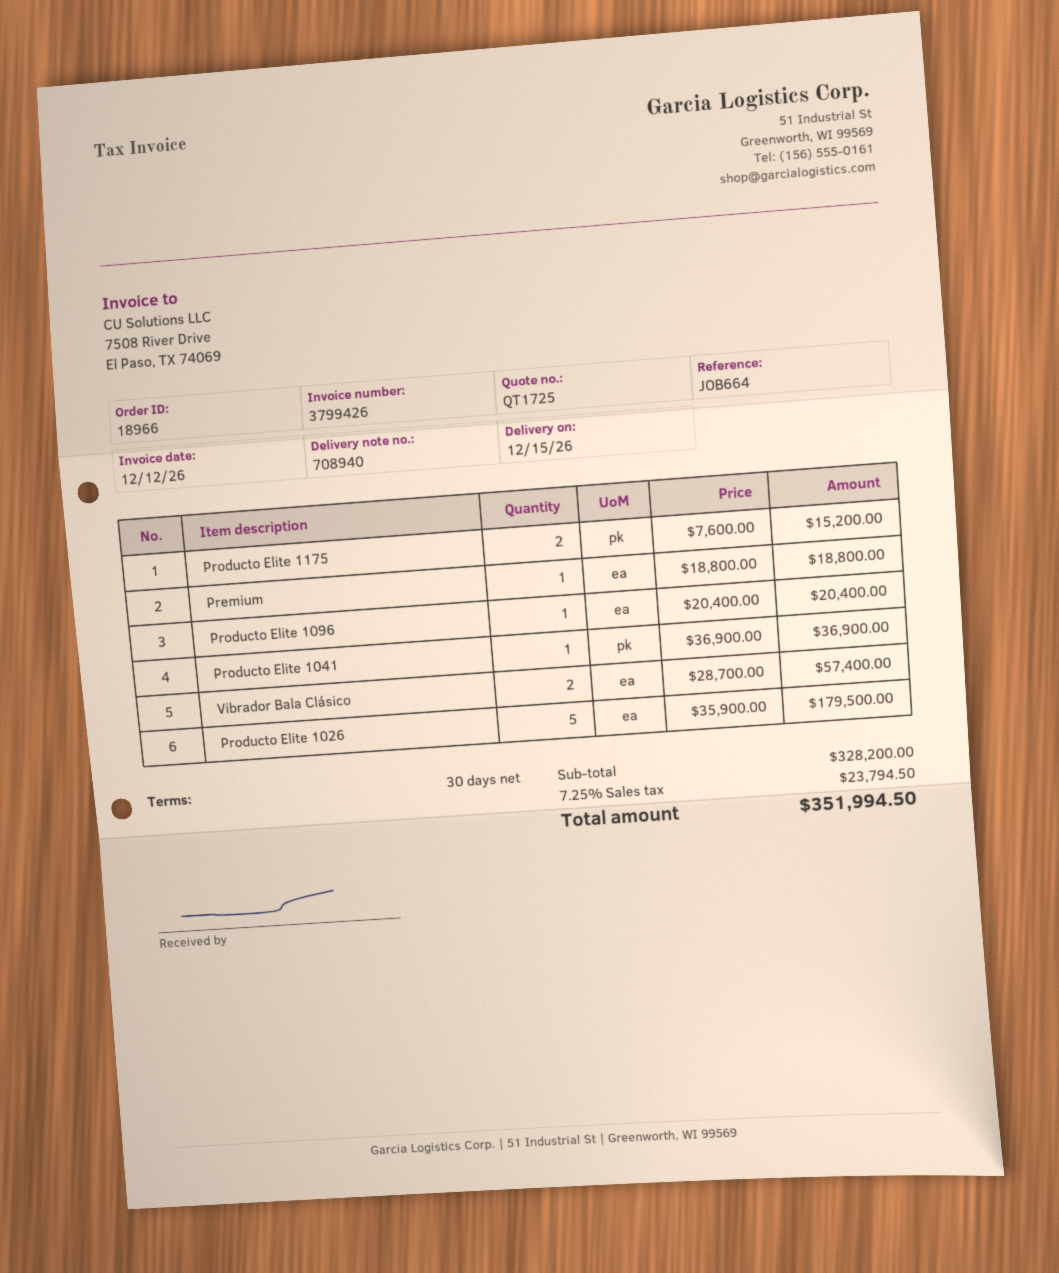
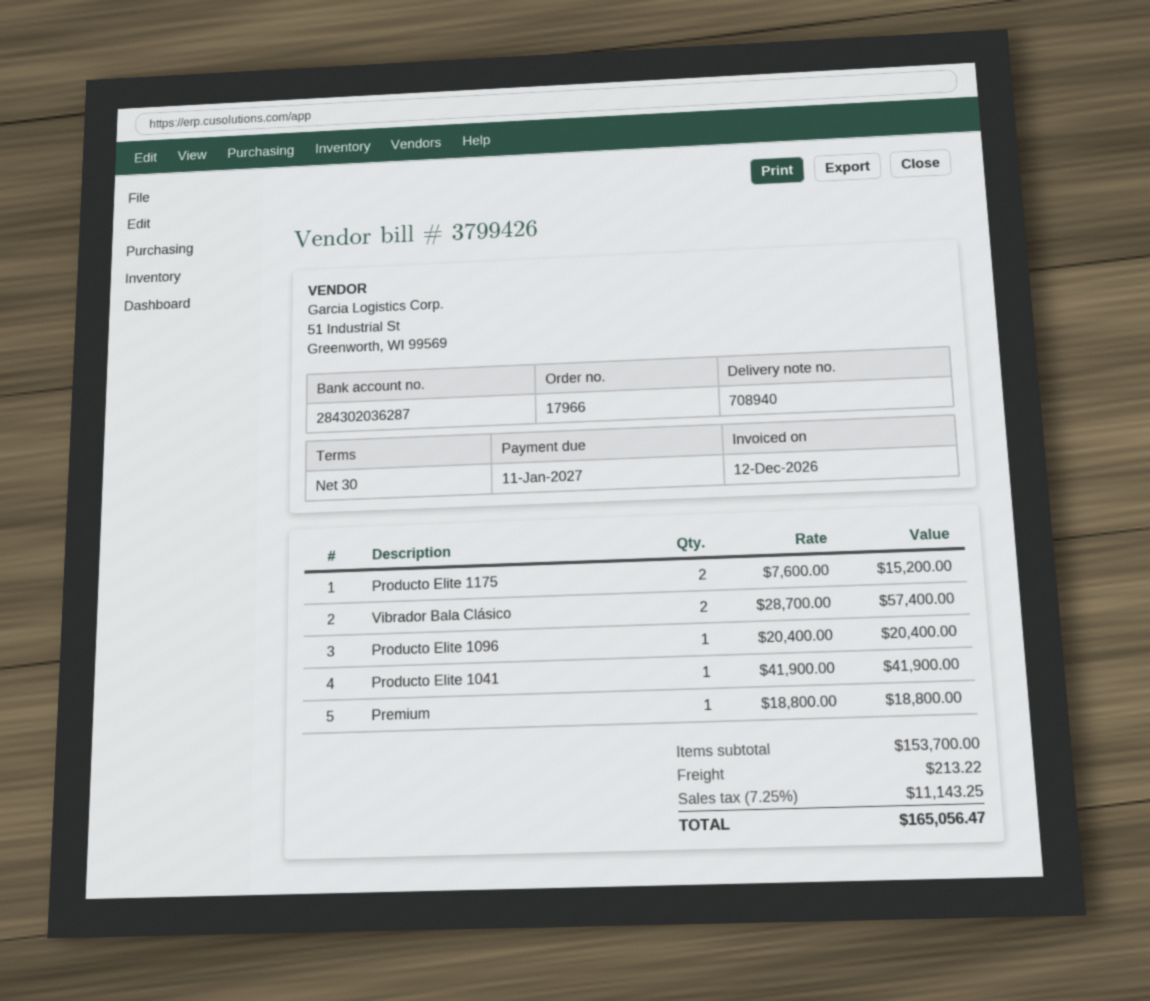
order number: 18966 -> 17966
Producto Elite 1041: 1 x 36900.00 = 36900.00 -> 1 x 41900.00 = 41900.00
Producto Elite 1026: 5 x 35900.00 = 179500.00 -> none
subtotal: 328200.00 -> 153700.00
shipping: none -> 213.22
tax: 7.25% = 23794.50 -> 7.25% = 11143.25
total: 351994.50 -> 165056.47

